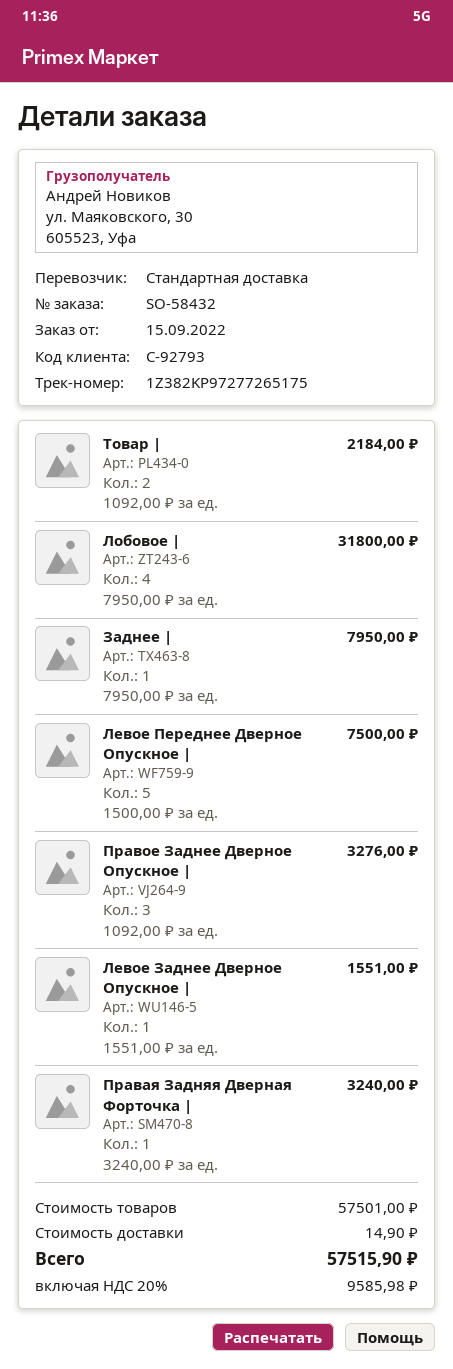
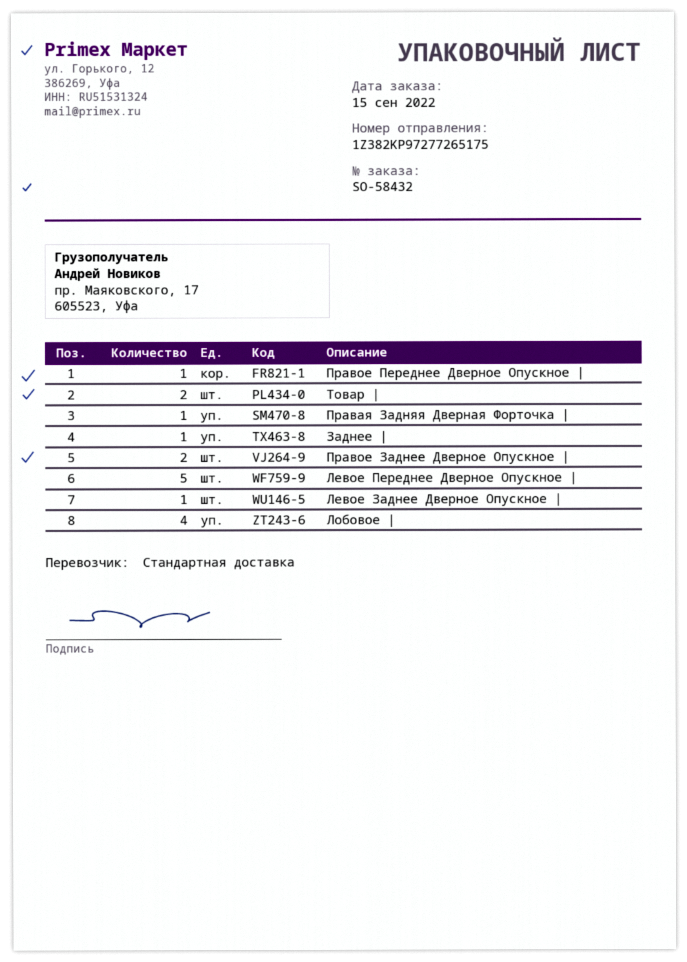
ship to: ул. Маяковского, 30, 605523, Уфа -> пр. Маяковского, 17, 605523, Уфа
Правое Заднее Дверное Опускное |: 3 -> 2
Правое Переднее Дверное Опускное |: none -> 1

